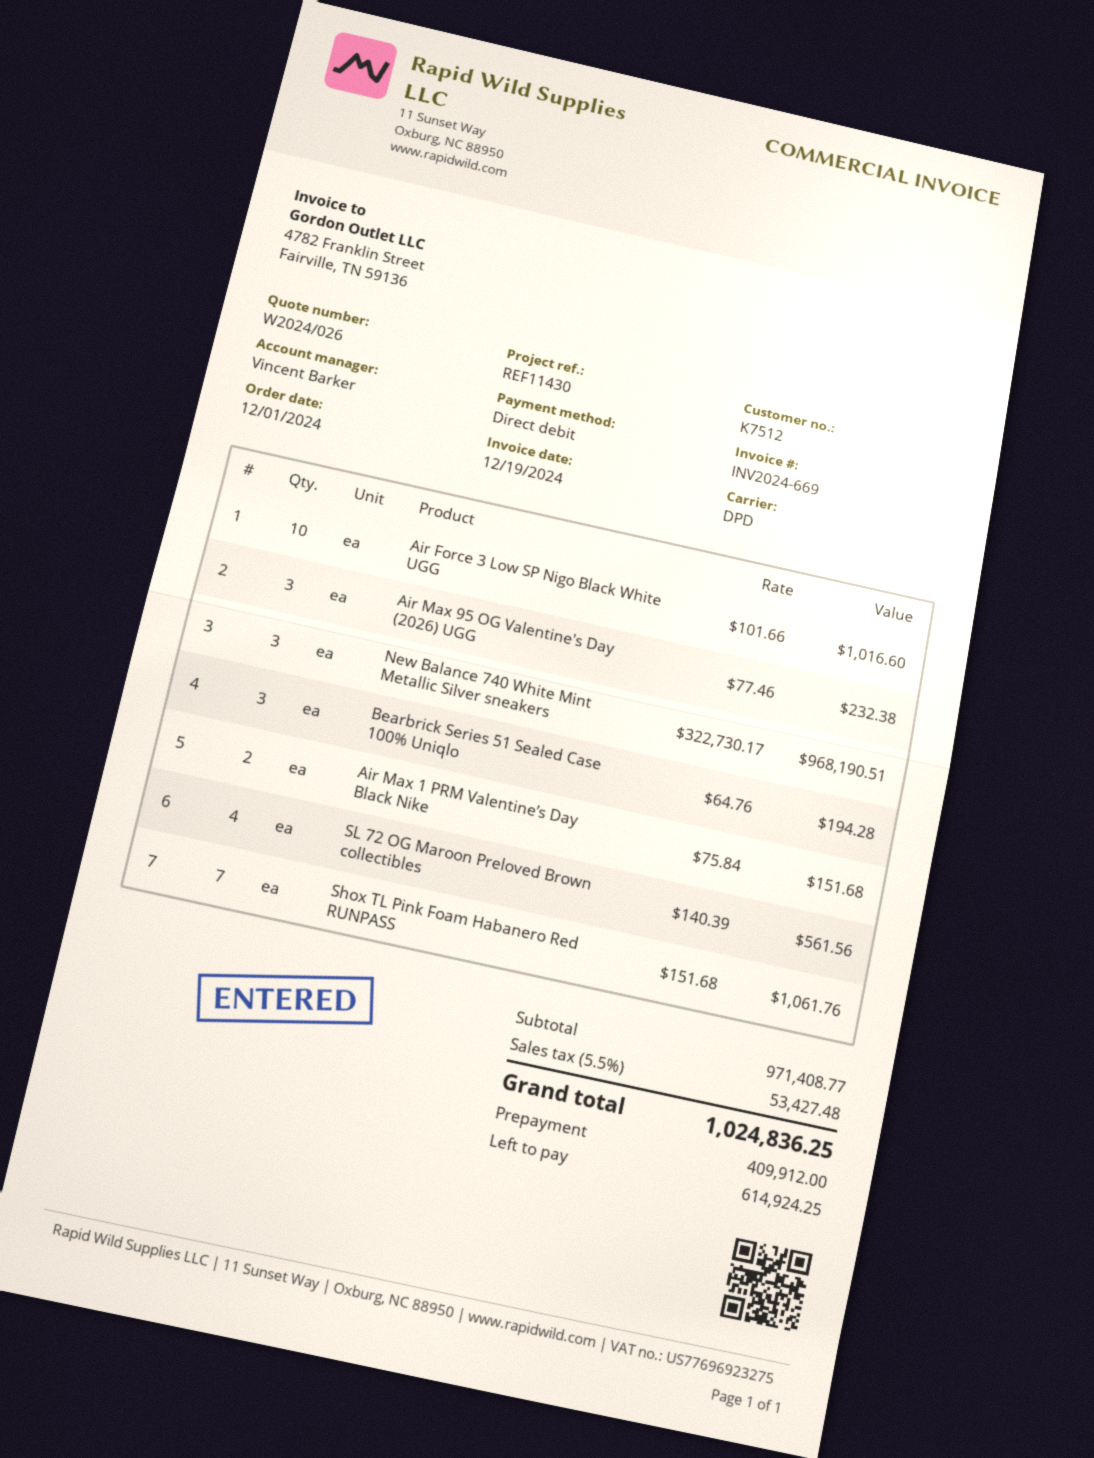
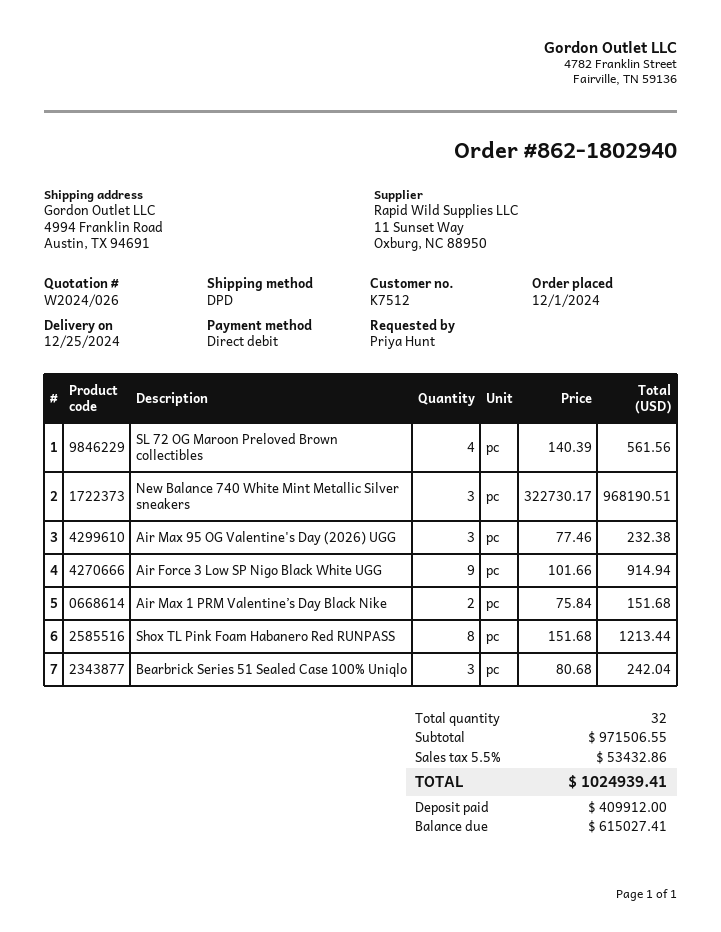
Air Force 3 Low SP Nigo Black White UGG: 10 x 101.66 = 1016.60 -> 9 x 101.66 = 914.94
Bearbrick Series 51 Sealed Case 100% Uniqlo: 3 x 64.76 = 194.28 -> 3 x 80.68 = 242.04
Shox TL Pink Foam Habanero Red RUNPASS: 7 x 151.68 = 1061.76 -> 8 x 151.68 = 1213.44
subtotal: 971408.77 -> 971506.55
tax: 5.5% = 53427.48 -> 5.5% = 53432.86
total: 1024836.25 -> 1024939.41
balance: 614924.25 -> 615027.41

